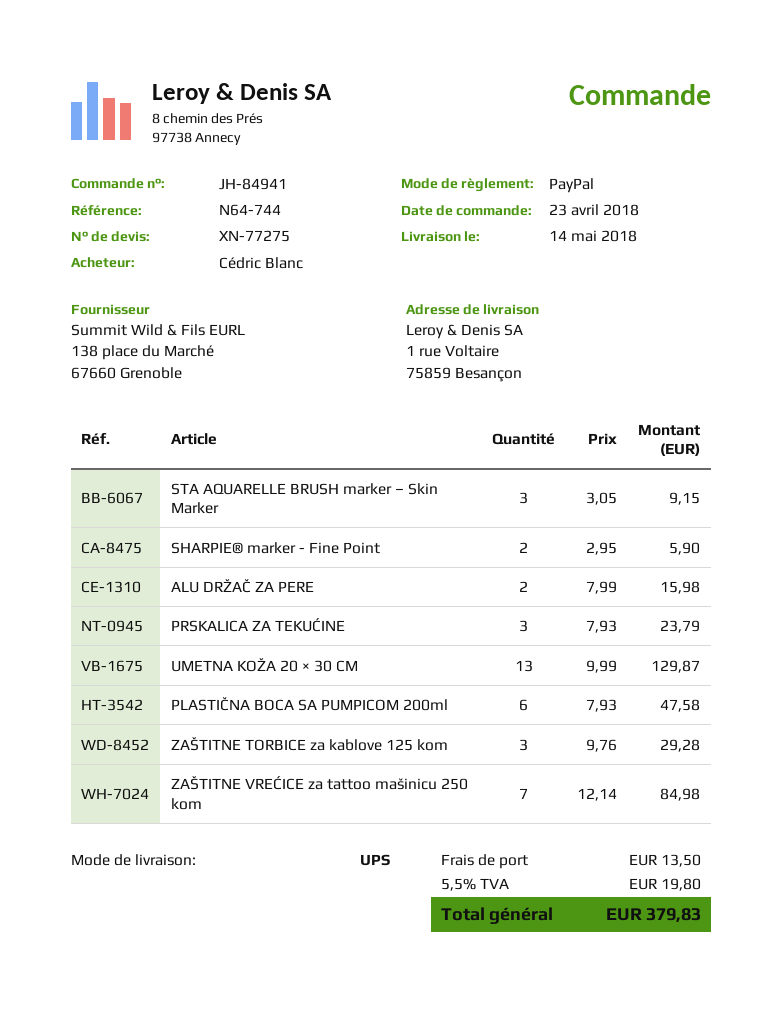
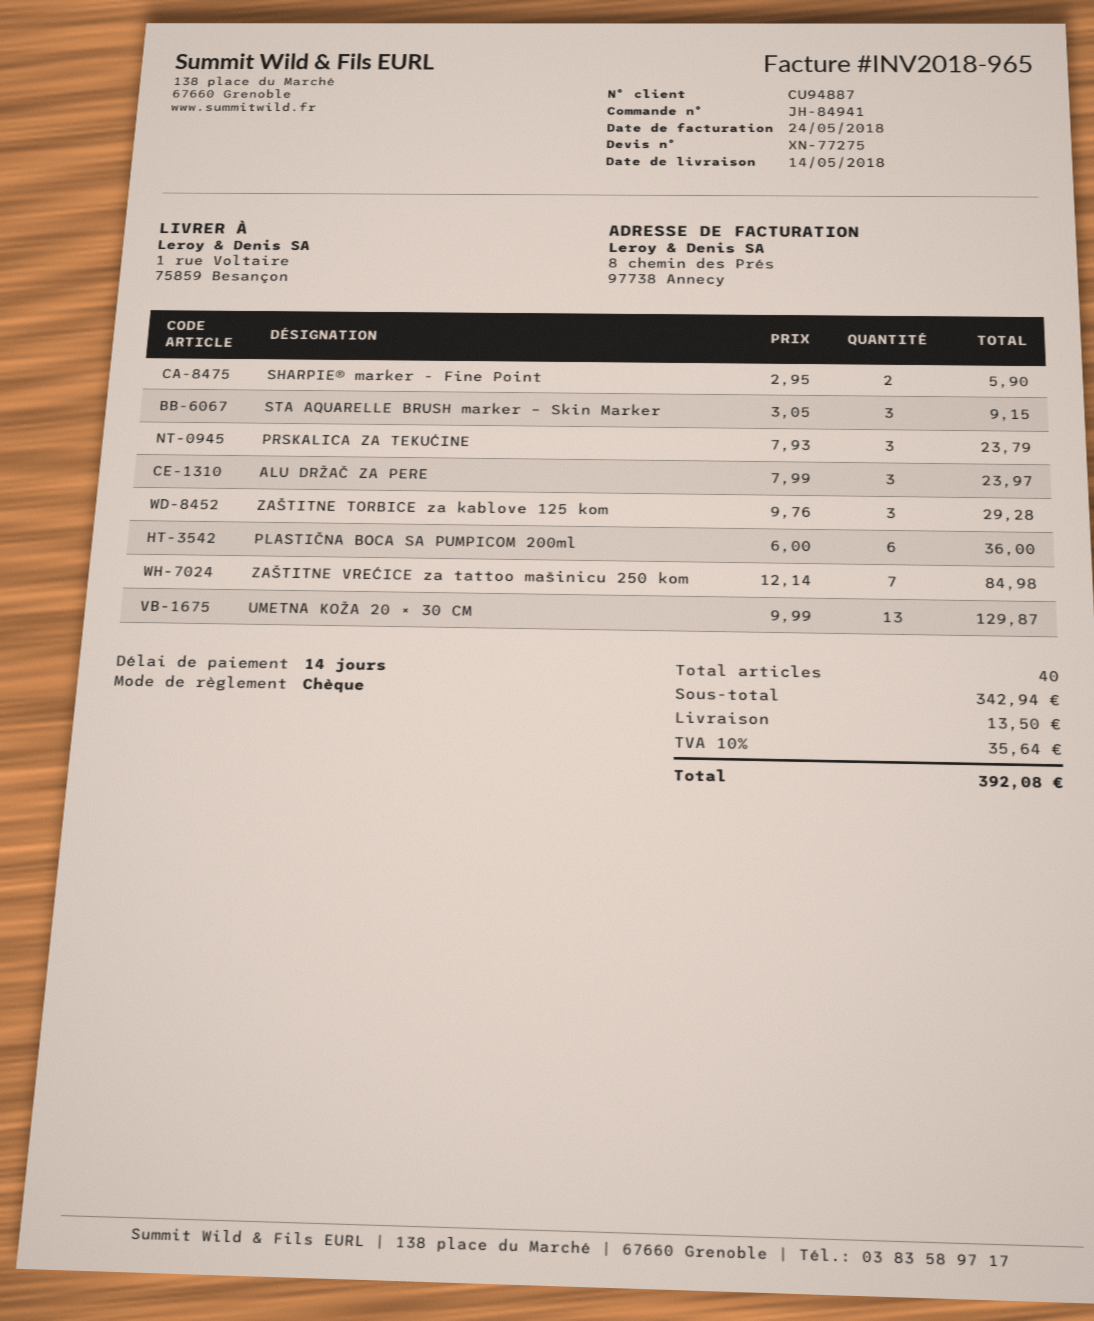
payment method: PayPal -> cheque
ALU DRŽAČ ZA PERE: 2 x 7.99 = 15.98 -> 3 x 7.99 = 23.97
PLASTIČNA BOCA SA PUMPICOM 200ml: 6 x 7.93 = 47.58 -> 6 x 6.00 = 36.00
tax: 5.5% = 19.80 -> 10% = 35.64
total: 379.83 -> 392.08

